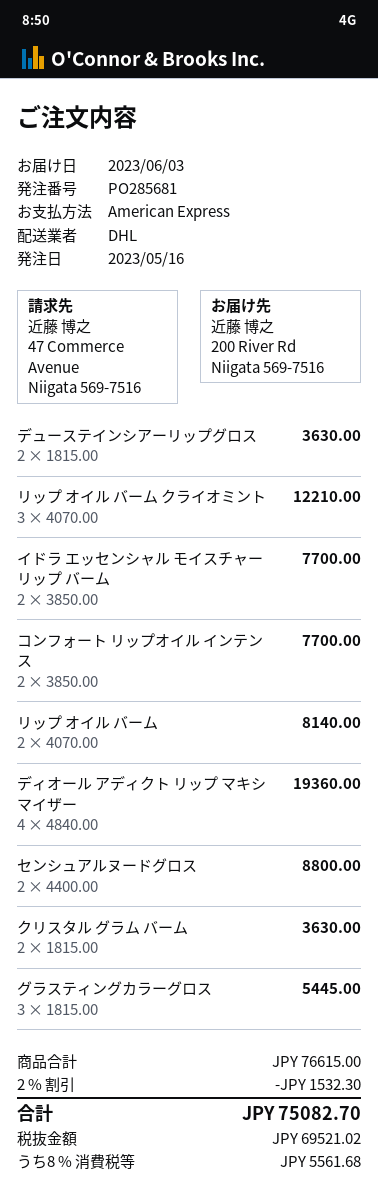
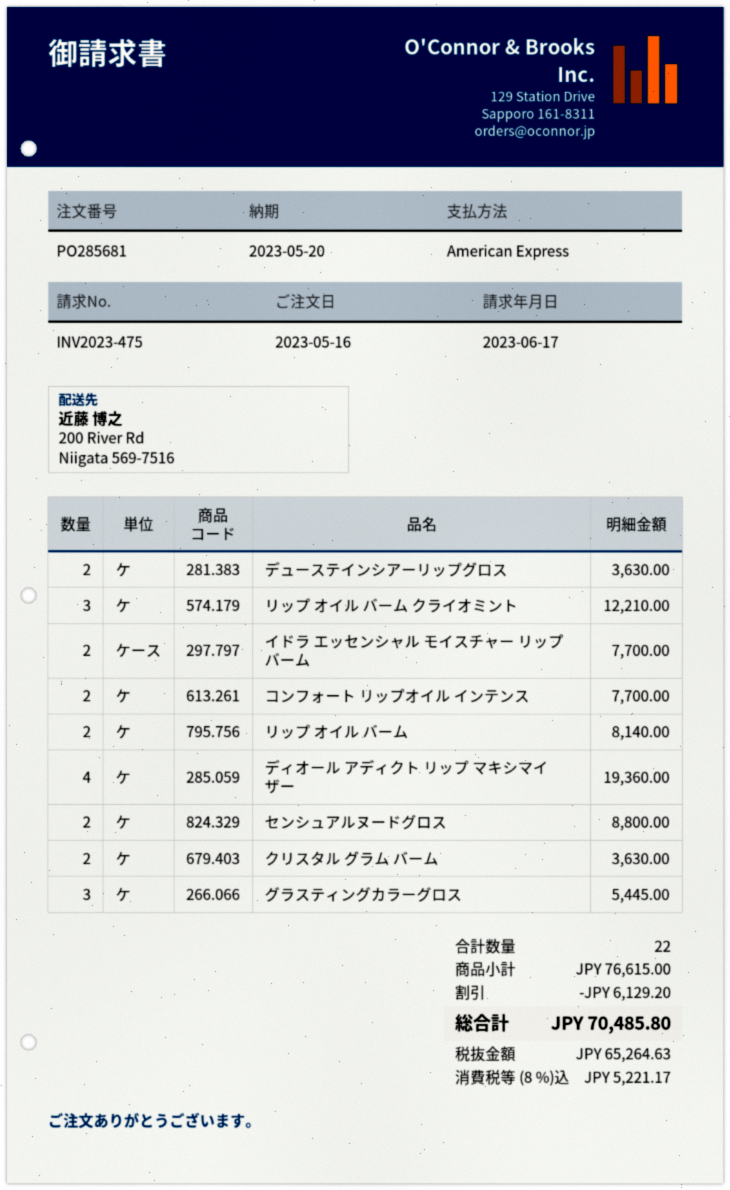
delivery date: 2023-06-03 -> 2023-05-20
discount: 1532.30 -> 6129.20
net: 69521.02 -> 65264.63
tax: 8% = 5561.68 -> 8% = 5221.17
total: 75082.70 -> 70485.80

